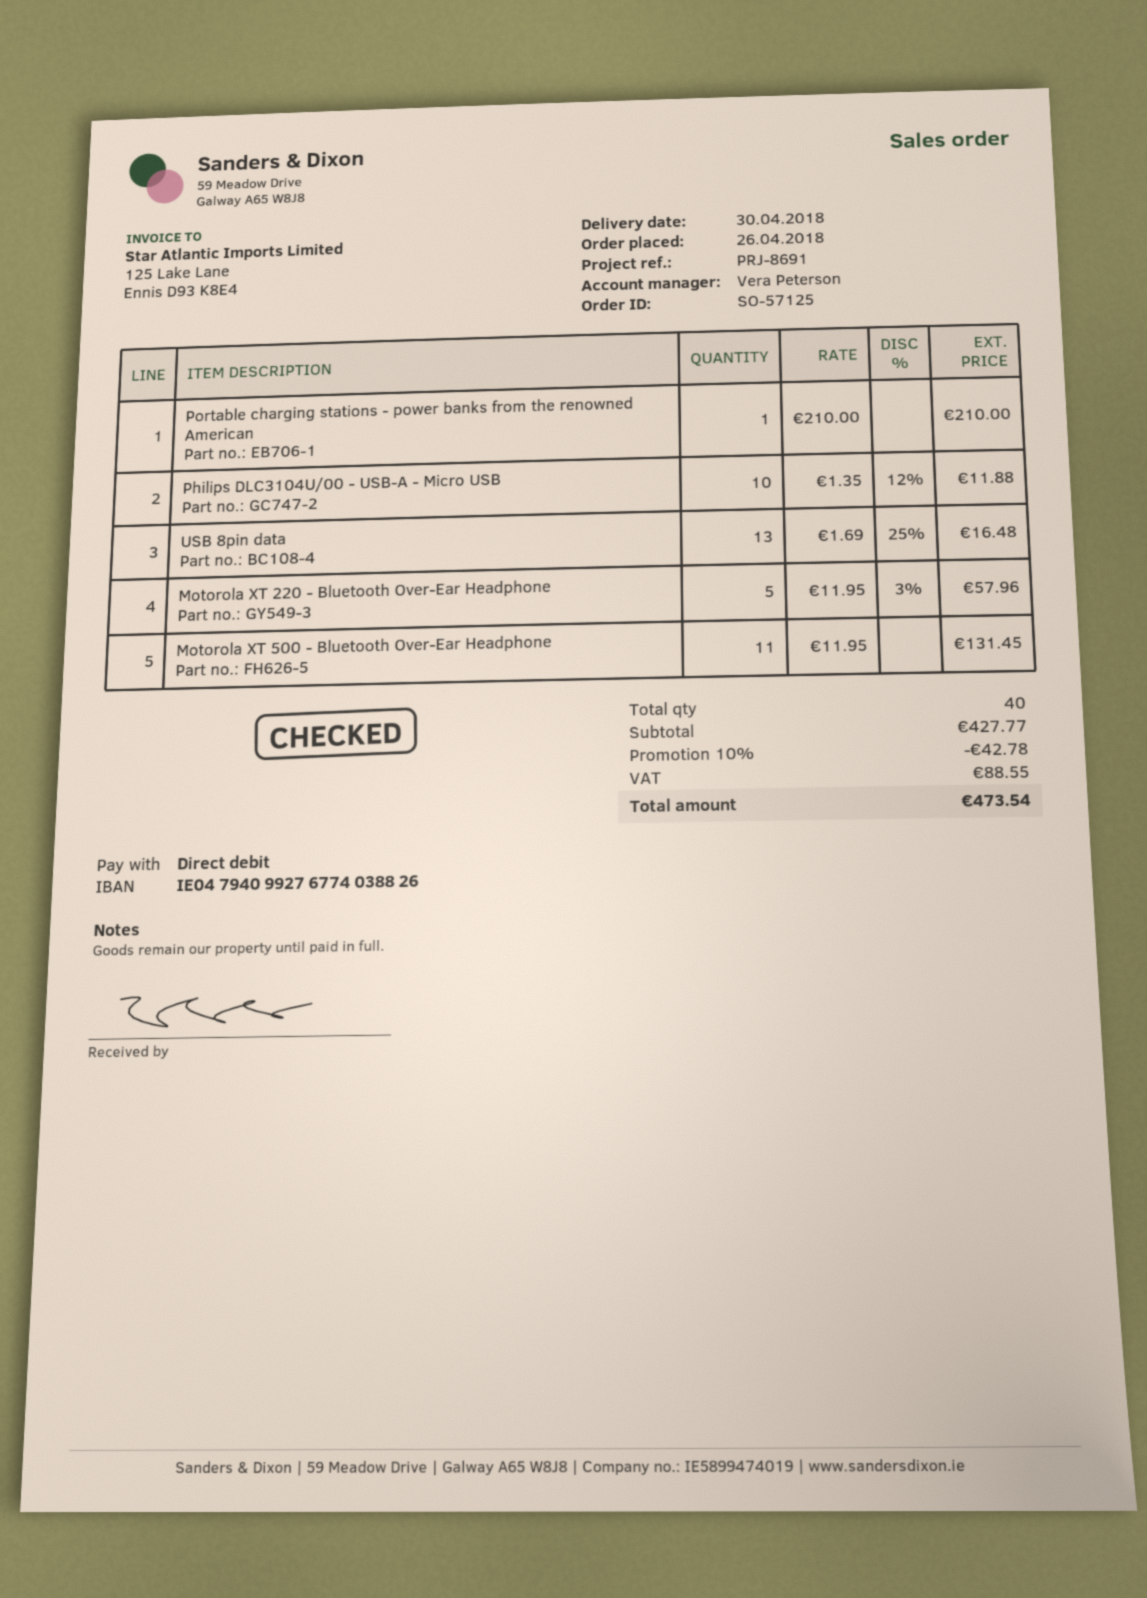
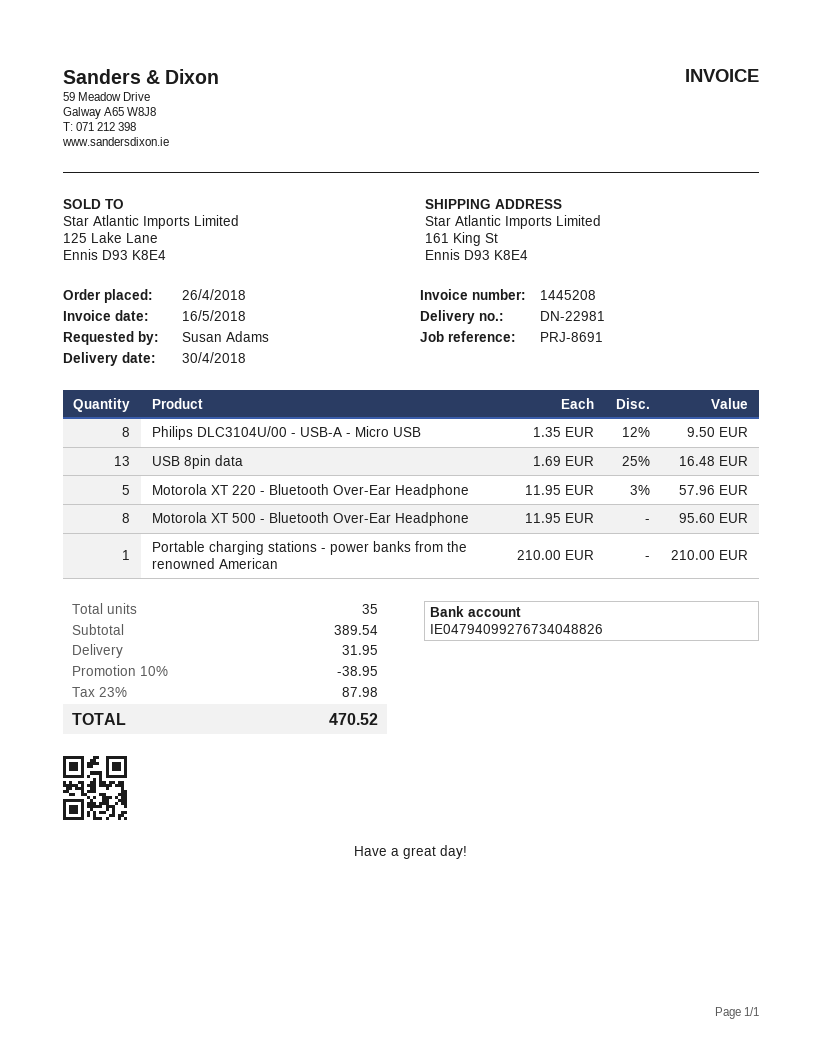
bank account: IE04794099276774038826 -> IE04794099276734048826
Philips DLC3104U/00 - USB-A - Micro USB: 10 x 1.35 - 12% = 11.88 -> 8 x 1.35 - 12% = 9.50
Motorola XT 500 - Bluetooth Over-Ear Headphone: 11 x 11.95 = 131.45 -> 8 x 11.95 = 95.60
total quantity: 40 -> 35
subtotal: 427.77 -> 389.54
discount: 10% = 42.78 -> 10% = 38.95
shipping: none -> 31.95
tax: 88.55 -> 87.98
total: 473.54 -> 470.52

